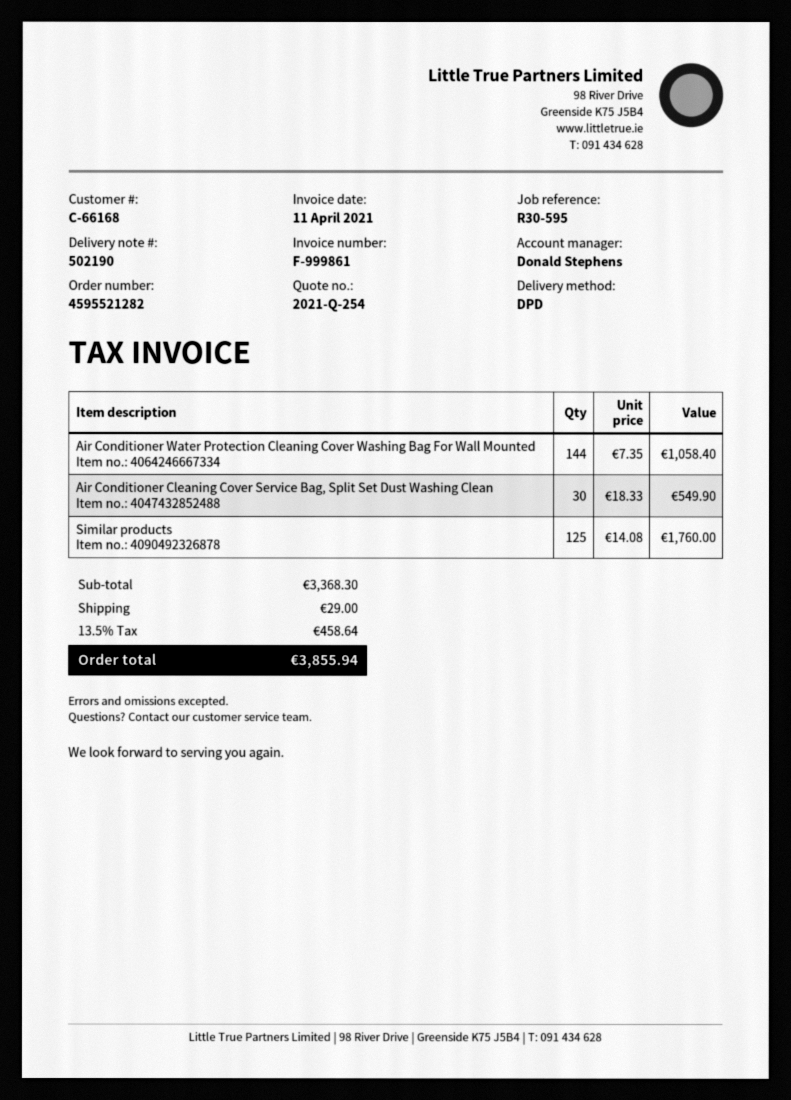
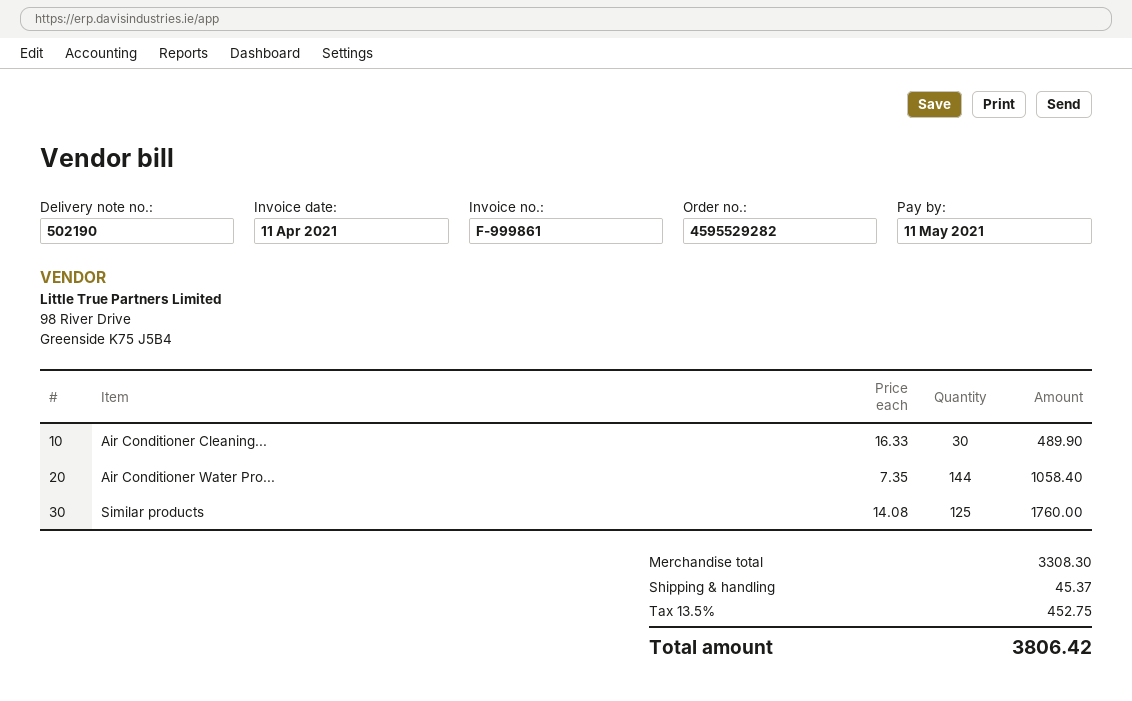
order number: 4595521282 -> 4595529282
Air Conditioner Cleaning Cover Service Bag, Split Set Dust Washing Clean: 30 x 18.33 = 549.90 -> 30 x 16.33 = 489.90
subtotal: 3368.30 -> 3308.30
shipping: 29.00 -> 45.37
tax: 13.5% = 458.64 -> 13.5% = 452.75
total: 3855.94 -> 3806.42

